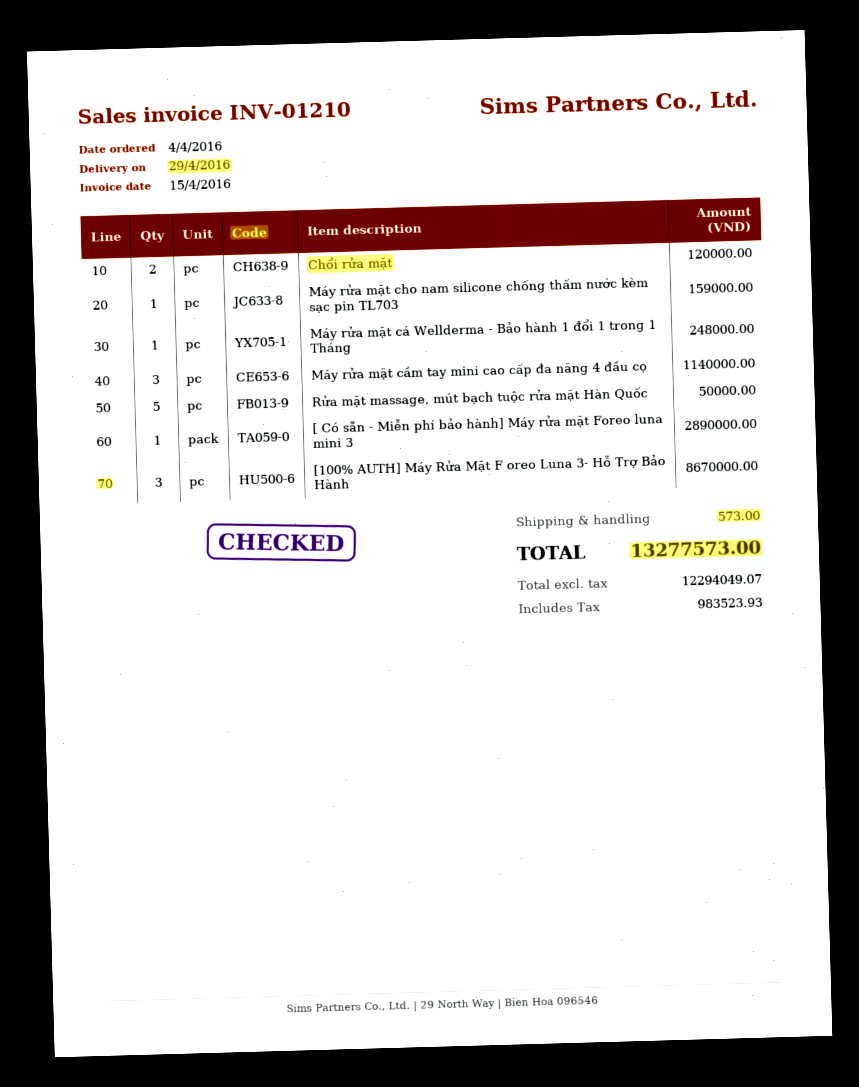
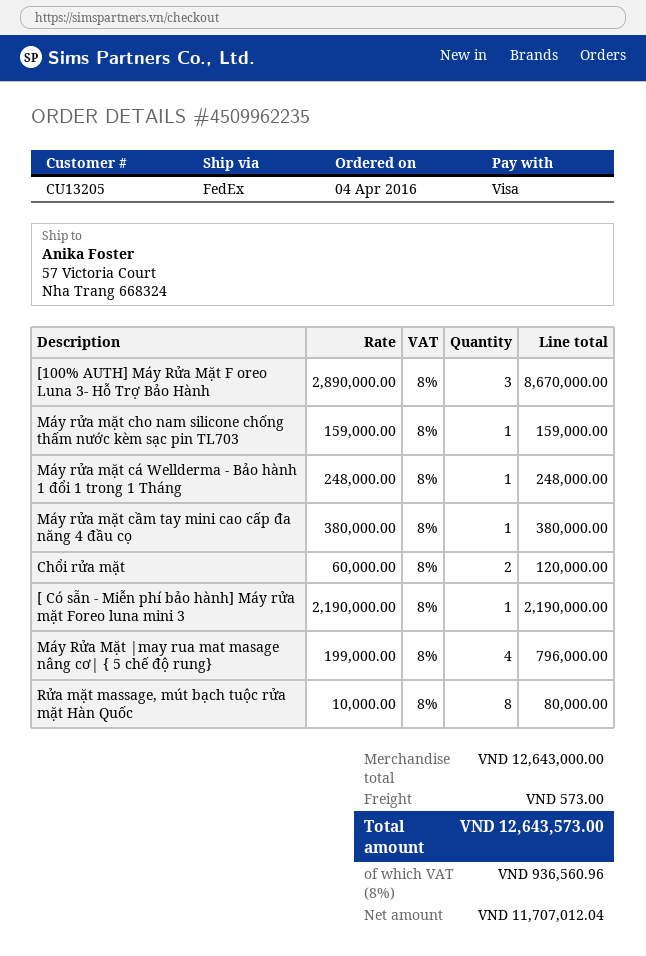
Máy rửa mặt cầm tay mini cao cấp đa năng 4 đầu cọ: 3 for 1140000.00 -> 1 for 380000.00
Rửa mặt massage, mút bạch tuộc rửa mặt Hàn Quốc: 5 for 50000.00 -> 8 for 80000.00
[ Có sẵn - Miễn phí bảo hành] Máy rửa mặt Foreo luna mini 3: 1 for 2890000.00 -> 1 for 2190000.00
Máy Rửa Mặt |may rua mat masage nâng cơ| { 5 chế độ rung}: none -> 4 for 796000.00
net: 12294049.07 -> 11707012.04
tax: 983523.93 -> 936560.96
total: 13277573.00 -> 12643573.00

